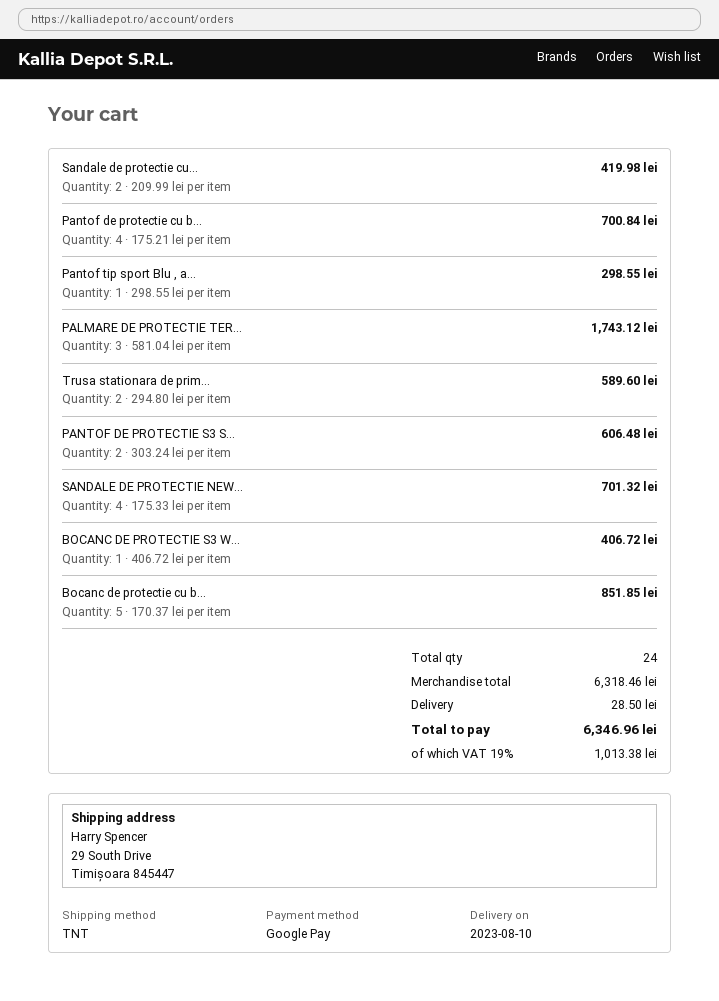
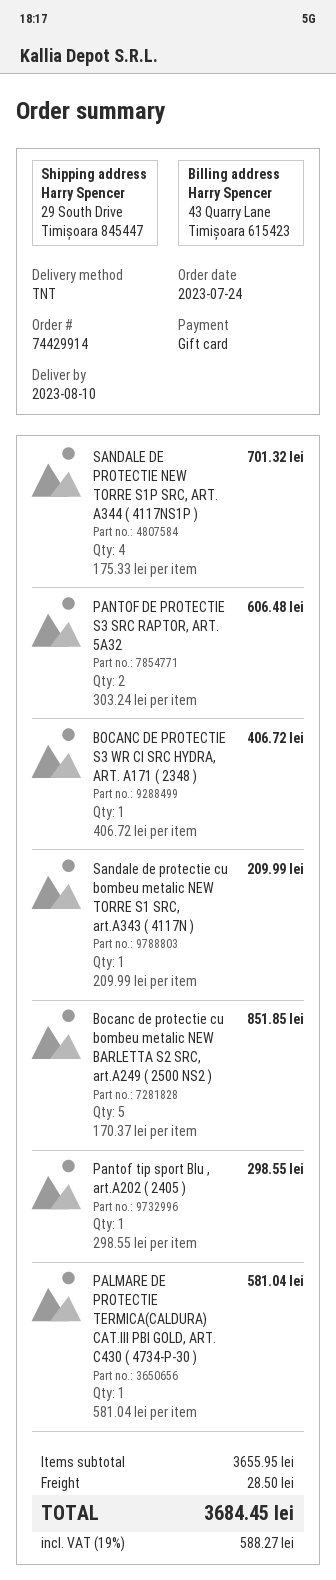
payment method: Google Pay -> gift card
Sandale de protectie cu...: 2 x 209.99 = 419.98 -> 1 x 209.99 = 209.99
Pantof de protectie cu b...: 4 x 175.21 = 700.84 -> none
PALMARE DE PROTECTIE TER...: 3 x 581.04 = 1743.12 -> 1 x 581.04 = 581.04
Trusa stationara de prim...: 2 x 294.80 = 589.60 -> none
subtotal: 6318.46 -> 3655.95
tax: 19% = 1013.38 -> 19% = 588.27
total: 6346.96 -> 3684.45

